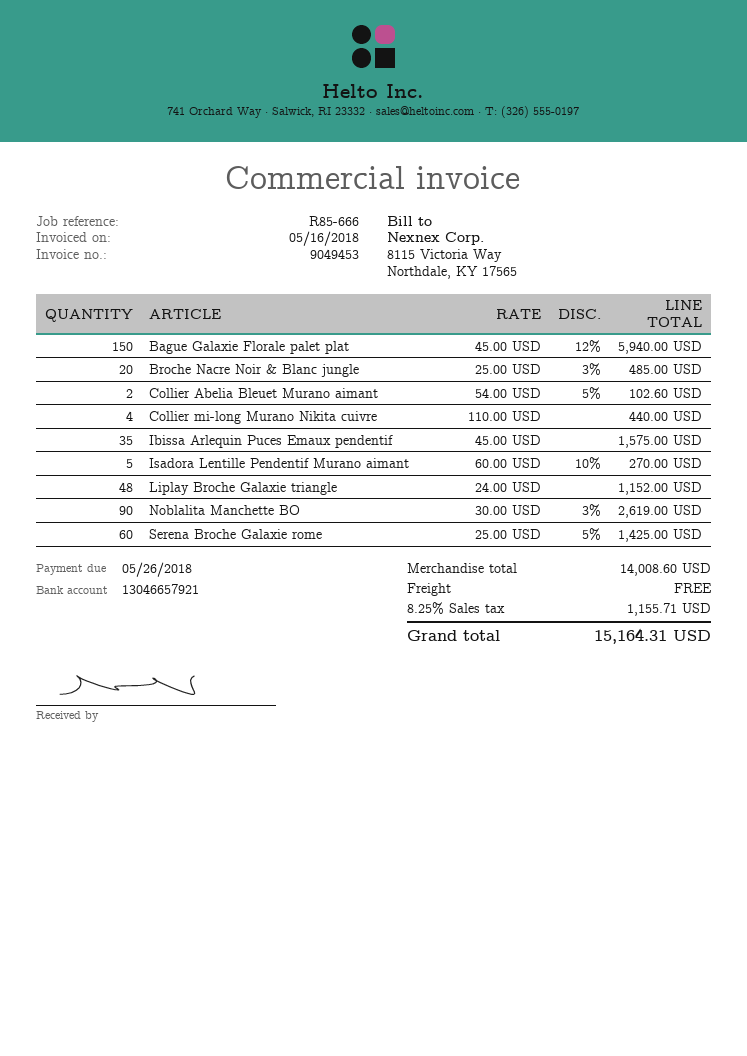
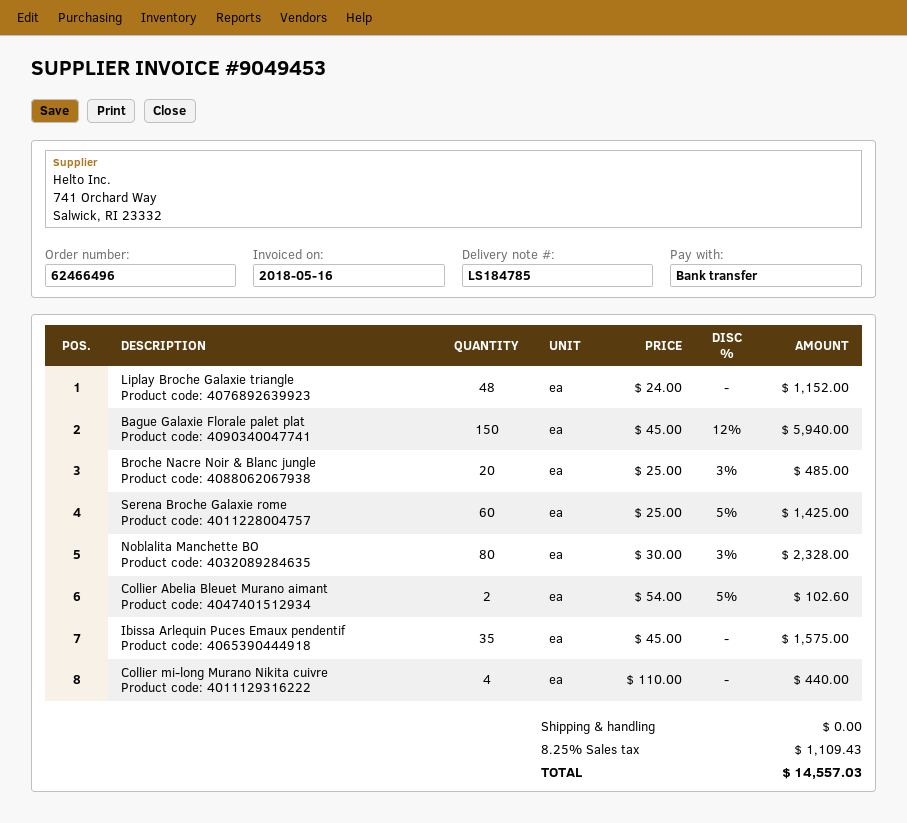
Isadora Lentille Pendentif Murano aimant: 5 x 60.00 - 10% = 270.00 -> none
Noblalita Manchette BO: 90 x 30.00 - 3% = 2619.00 -> 80 x 30.00 - 3% = 2328.00
tax: 8.25% = 1155.71 -> 8.25% = 1109.43
total: 15164.31 -> 14557.03

